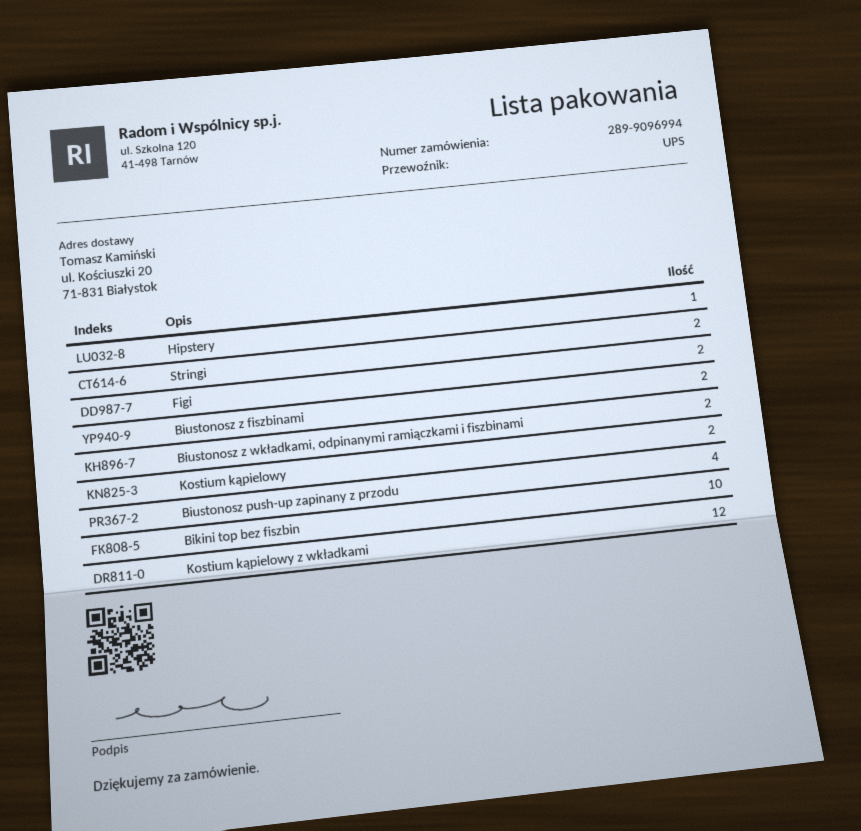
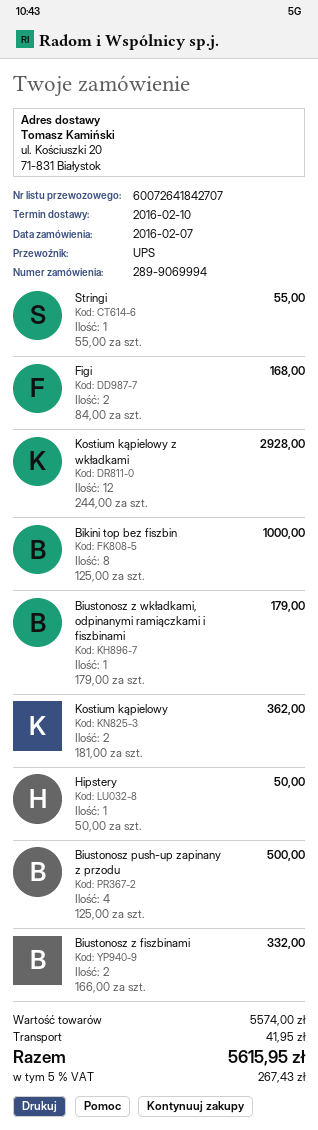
order number: 289-9096994 -> 289-9069994
Stringi: 2 -> 1
Biustonosz z wkładkami, odpinanymi ramiączkami i fiszbinami: 2 -> 1
Bikini top bez fiszbin: 10 -> 8

